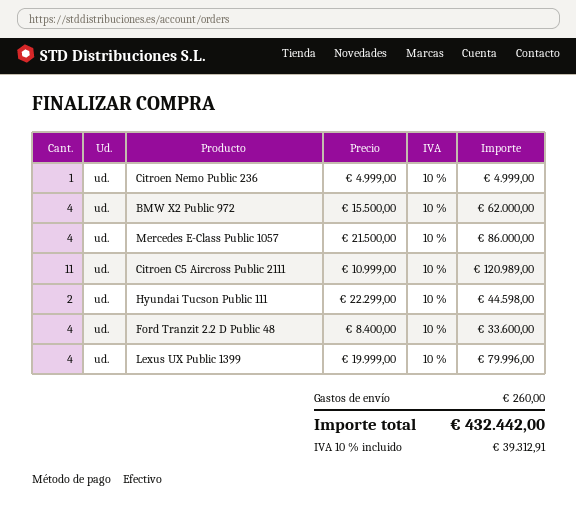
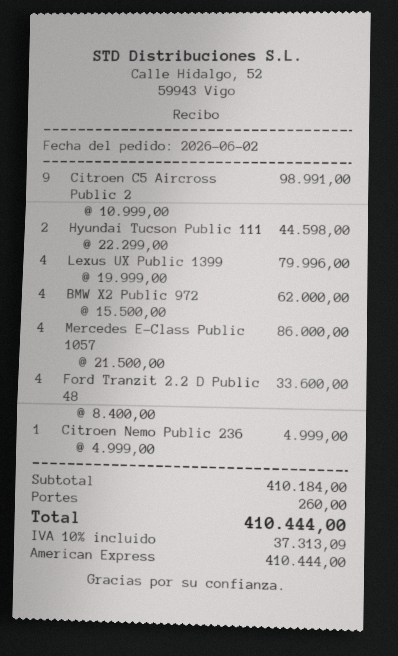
payment method: cash -> American Express
Citroen C5 Aircross Public 2111: 11 x 10999.00 = 120989.00 -> 9 x 10999.00 = 98991.00
tax: 10% = 39312.91 -> 10% = 37313.09
total: 432442.00 -> 410444.00

